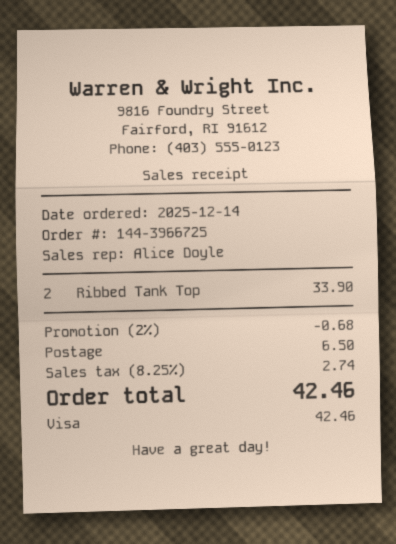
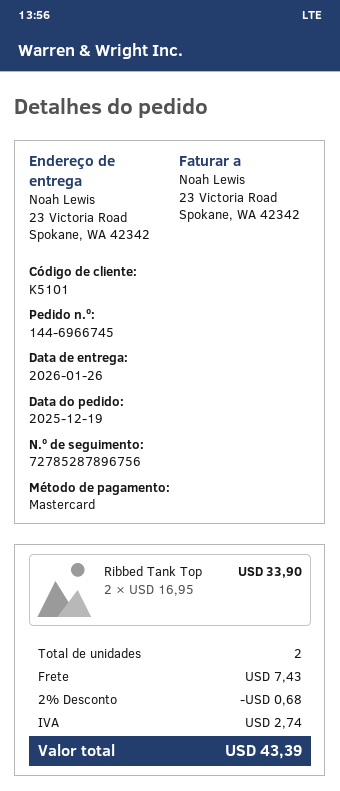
order number: 144-3966725 -> 144-6966745
order date: 2025-12-14 -> 2025-12-19
payment method: Visa -> Mastercard
shipping: 6.50 -> 7.43
total: 42.46 -> 43.39

